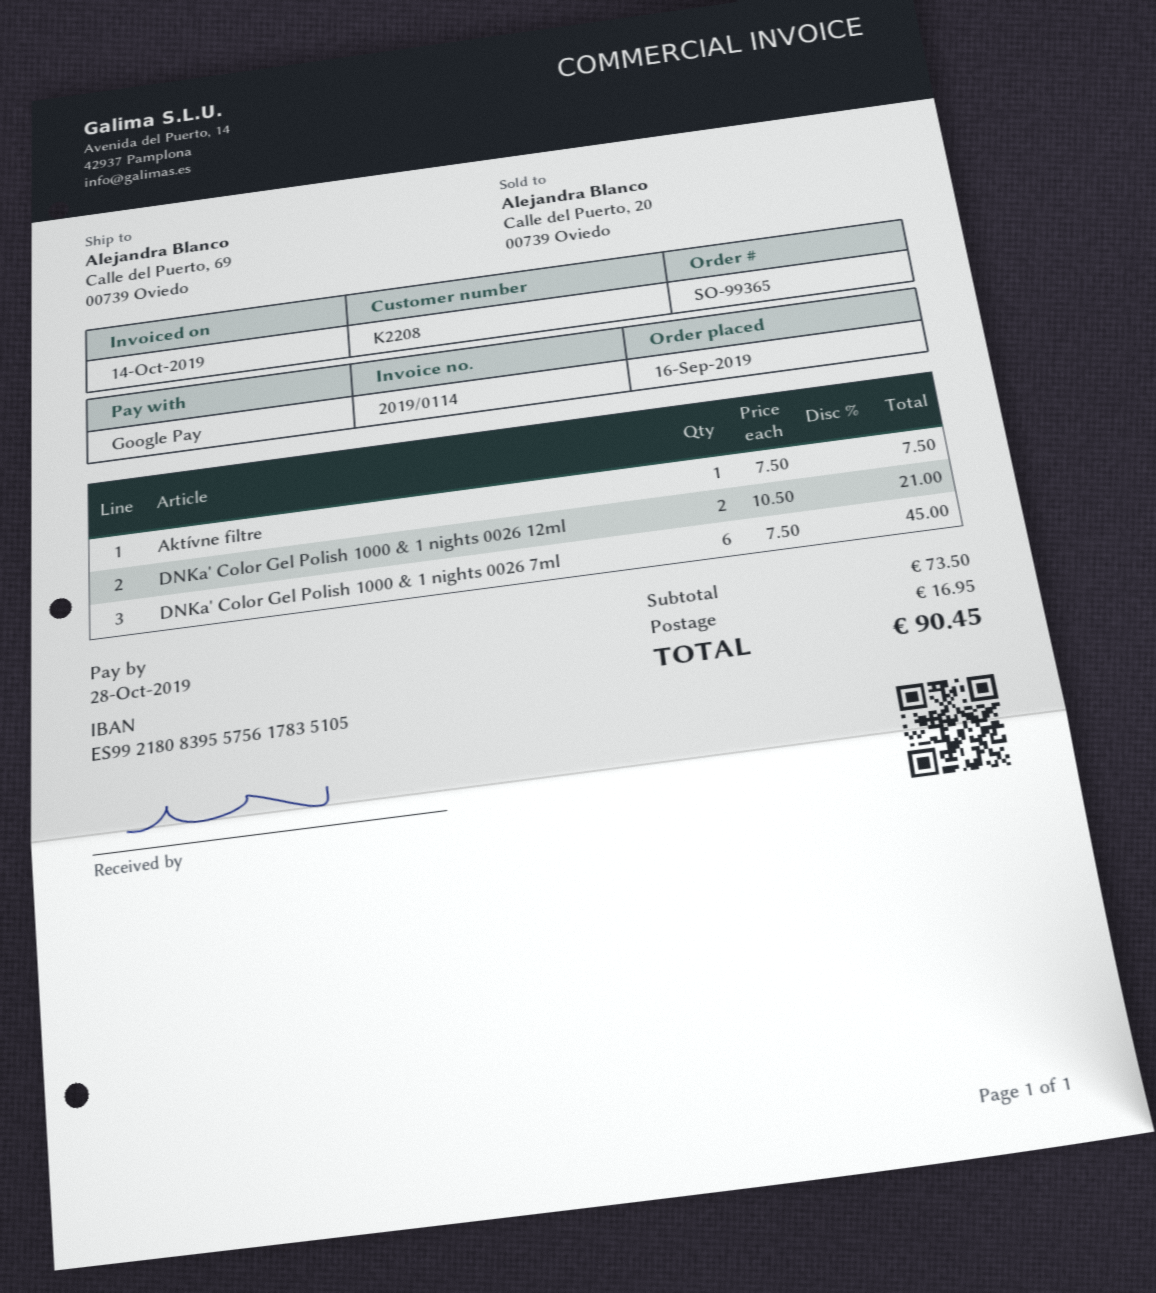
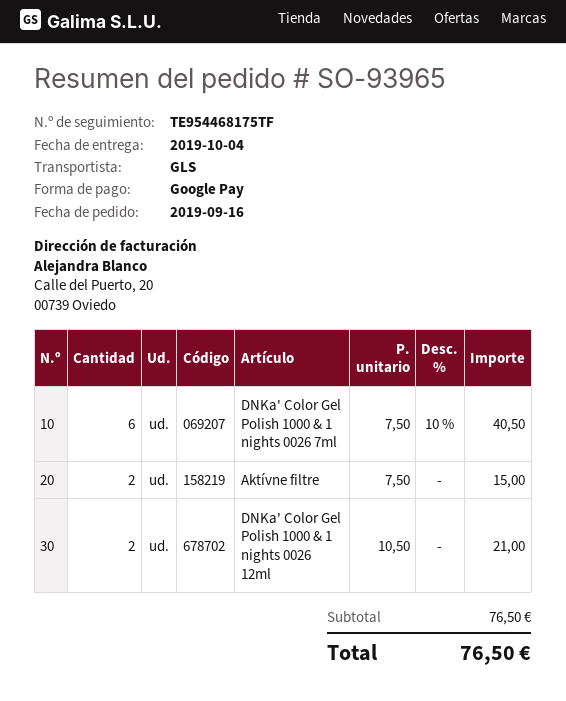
order number: SO-99365 -> SO-93965
Aktívne filtre: 1 x 7.50 = 7.50 -> 2 x 7.50 = 15.00
DNKa' Color Gel Polish 1000 & 1 nights 0026 7ml: 6 x 7.50 = 45.00 -> 6 x 7.50 - 10% = 40.50
subtotal: 73.50 -> 76.50
shipping: 16.95 -> none
total: 90.45 -> 76.50

